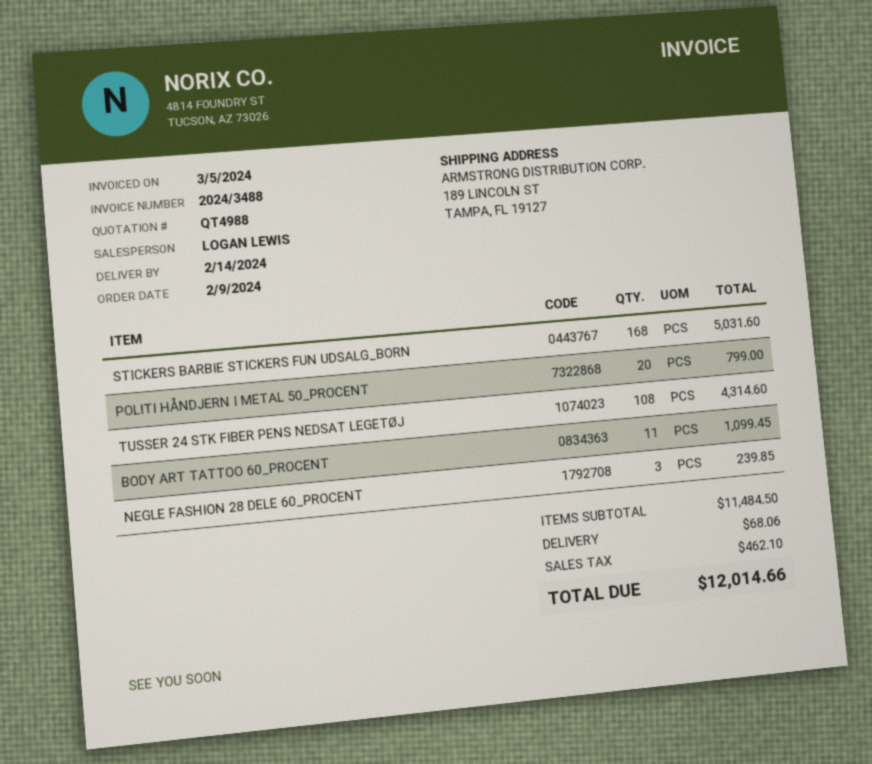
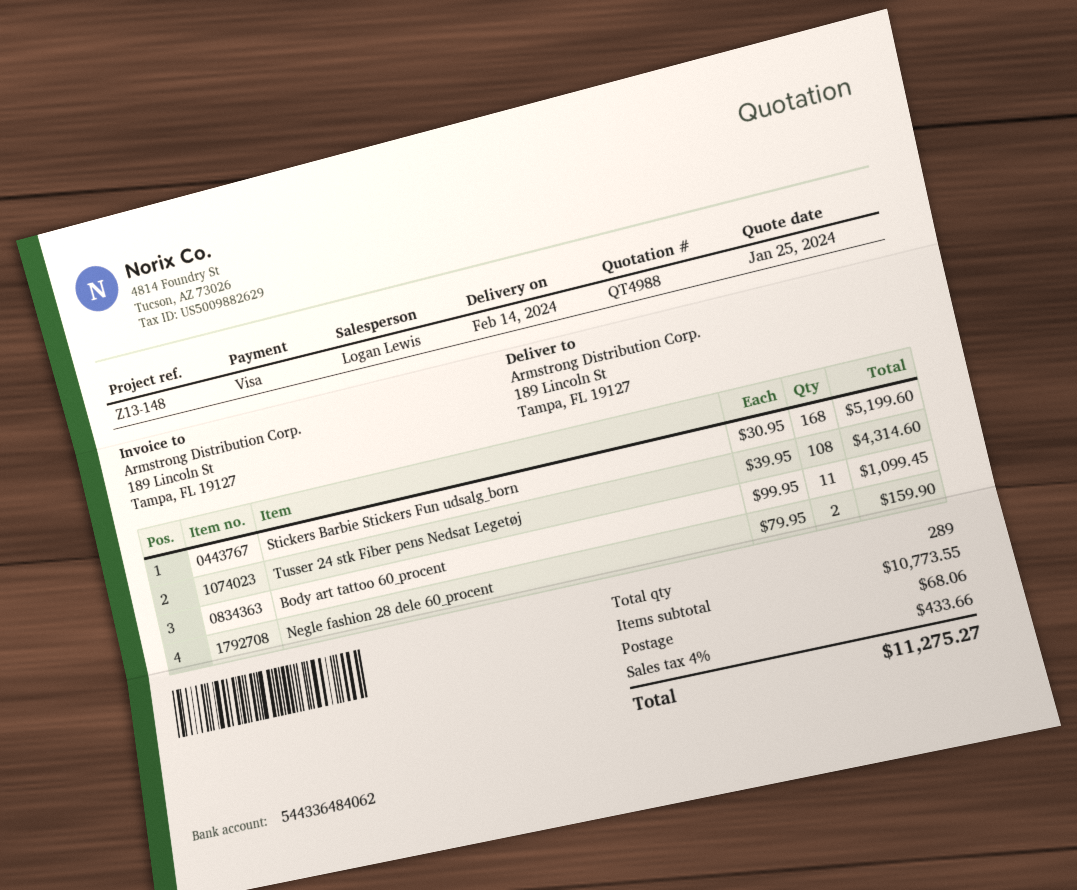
STICKERS BARBIE STICKERS FUN UDSALG_BORN: 168 for 5031.60 -> 168 for 5199.60
POLITI HÅNDJERN I METAL 50_PROCENT: 20 for 799.00 -> none
NEGLE FASHION 28 DELE 60_PROCENT: 3 for 239.85 -> 2 for 159.90
subtotal: 11484.50 -> 10773.55
tax: 462.10 -> 433.66
total: 12014.66 -> 11275.27

